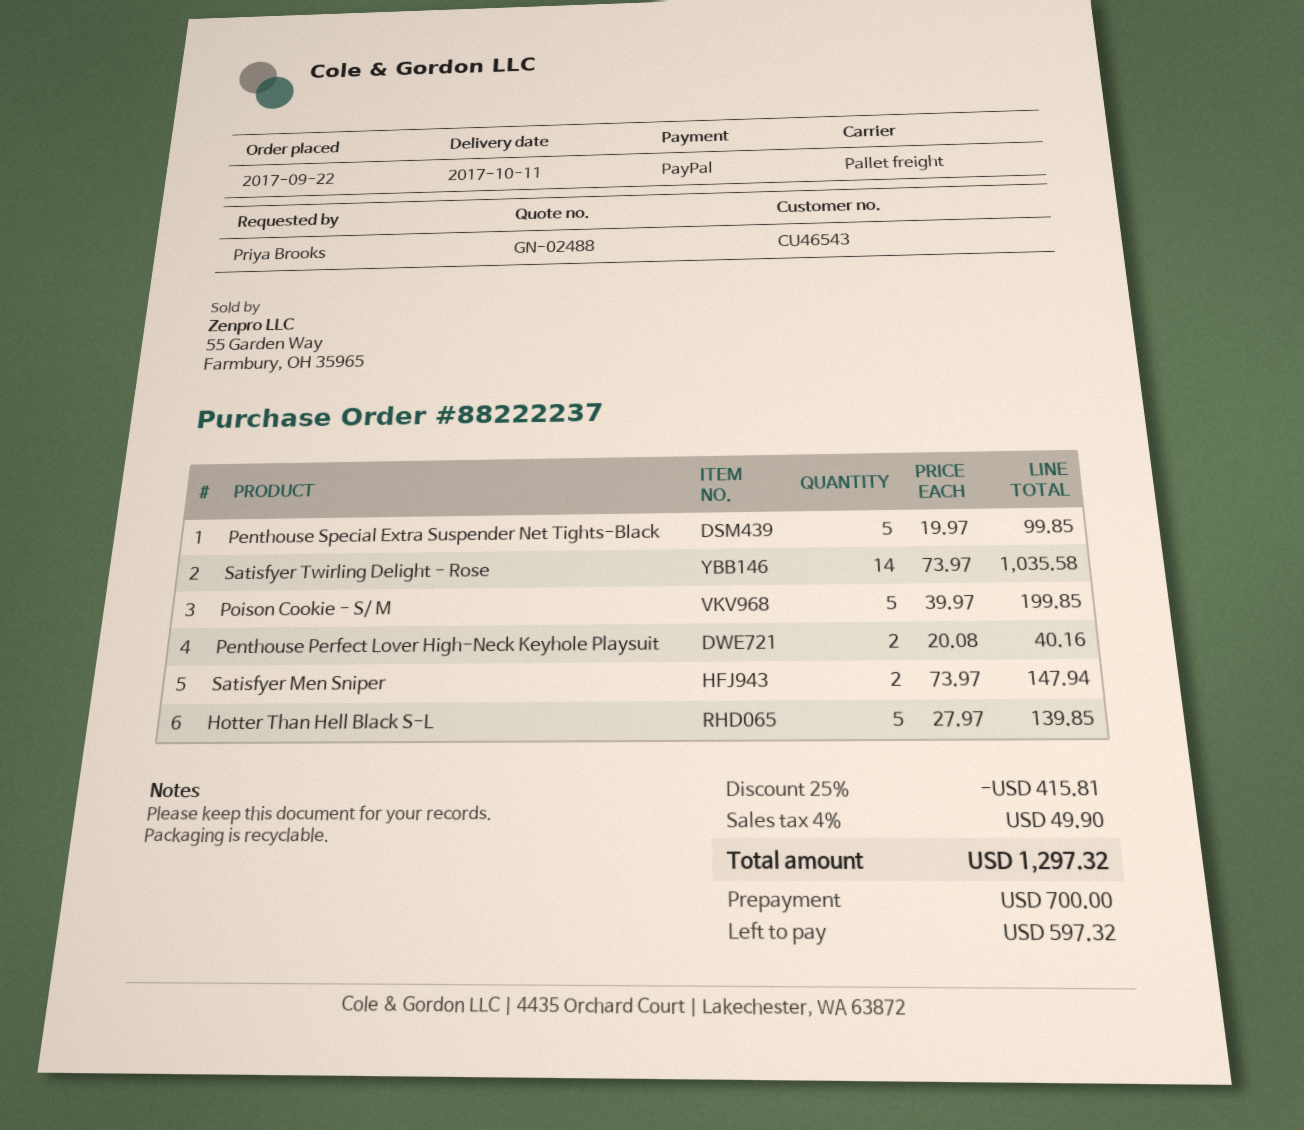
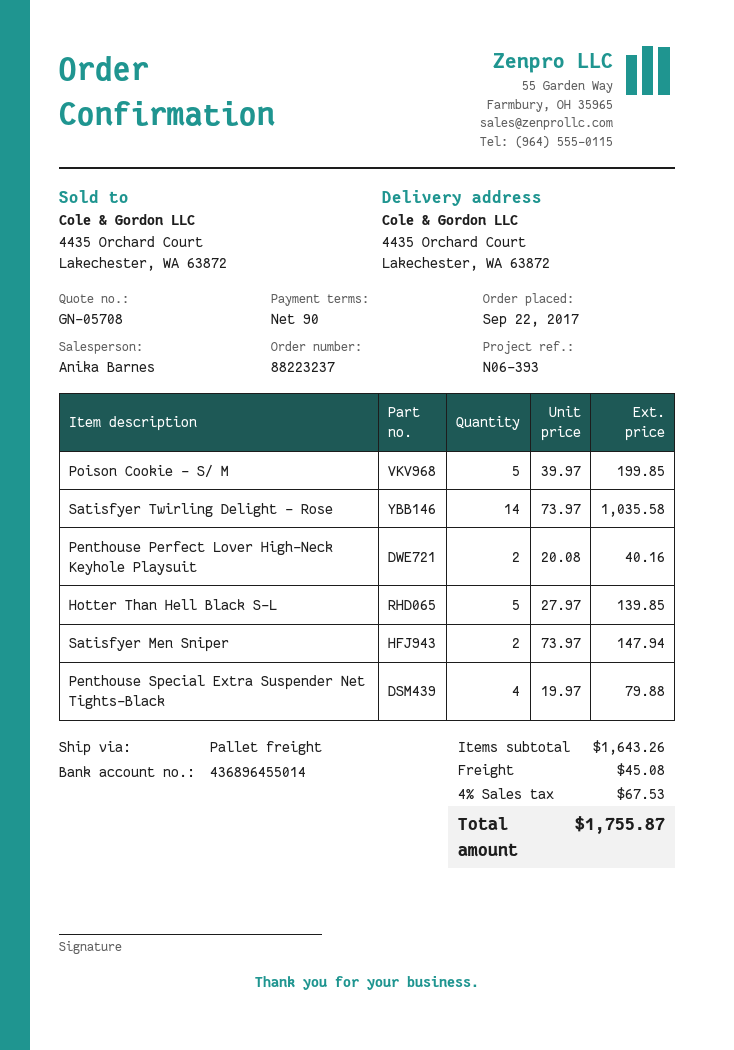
quote number: GN-02488 -> GN-05708
order number: 88222237 -> 88223237
Penthouse Special Extra Suspender Net Tights-Black: 5 x 19.97 = 99.85 -> 4 x 19.97 = 79.88
discount: 25% = 415.81 -> none
shipping: none -> 45.08
tax: 4% = 49.90 -> 4% = 67.53
total: 1297.32 -> 1755.87

